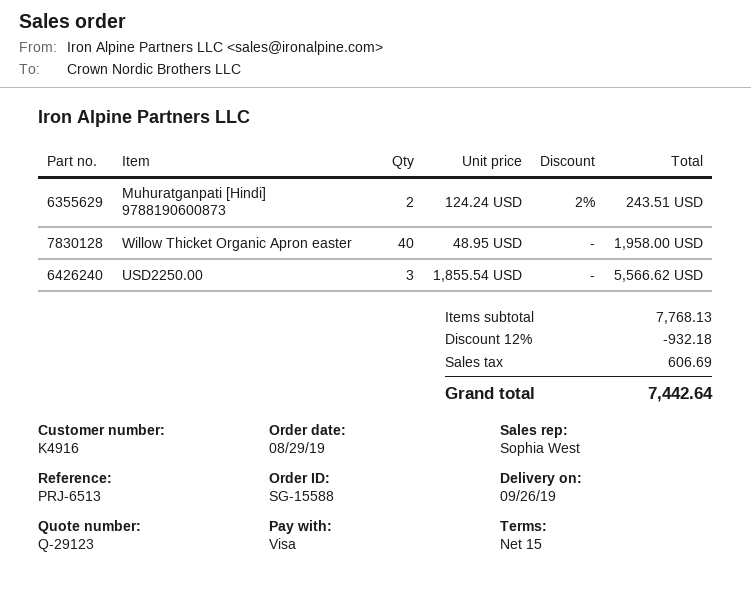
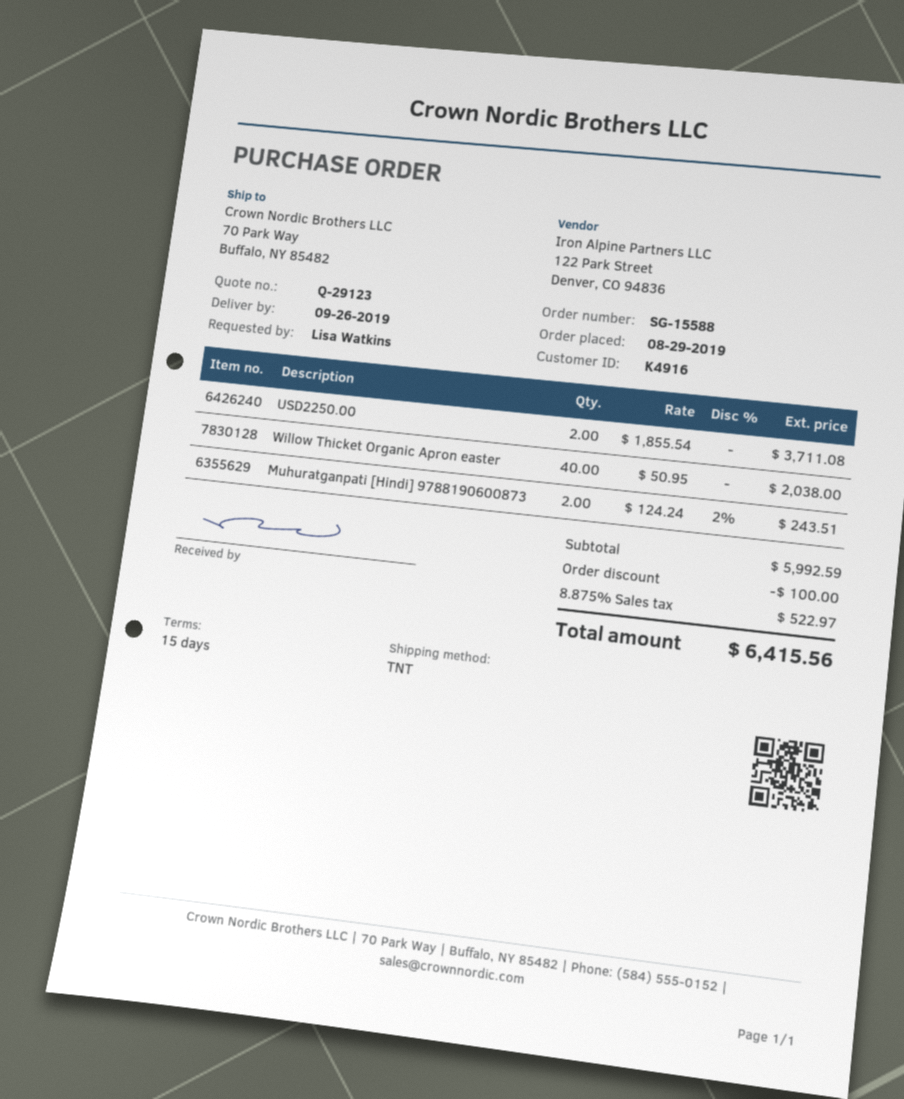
Willow Thicket Organic Apron easter: 40 x 48.95 = 1958.00 -> 40 x 50.95 = 2038.00
USD2250.00: 3 x 1855.54 = 5566.62 -> 2 x 1855.54 = 3711.08
subtotal: 7768.13 -> 5992.59
discount: 932.18 -> 100.00
tax: 606.69 -> 522.97
total: 7442.64 -> 6415.56

